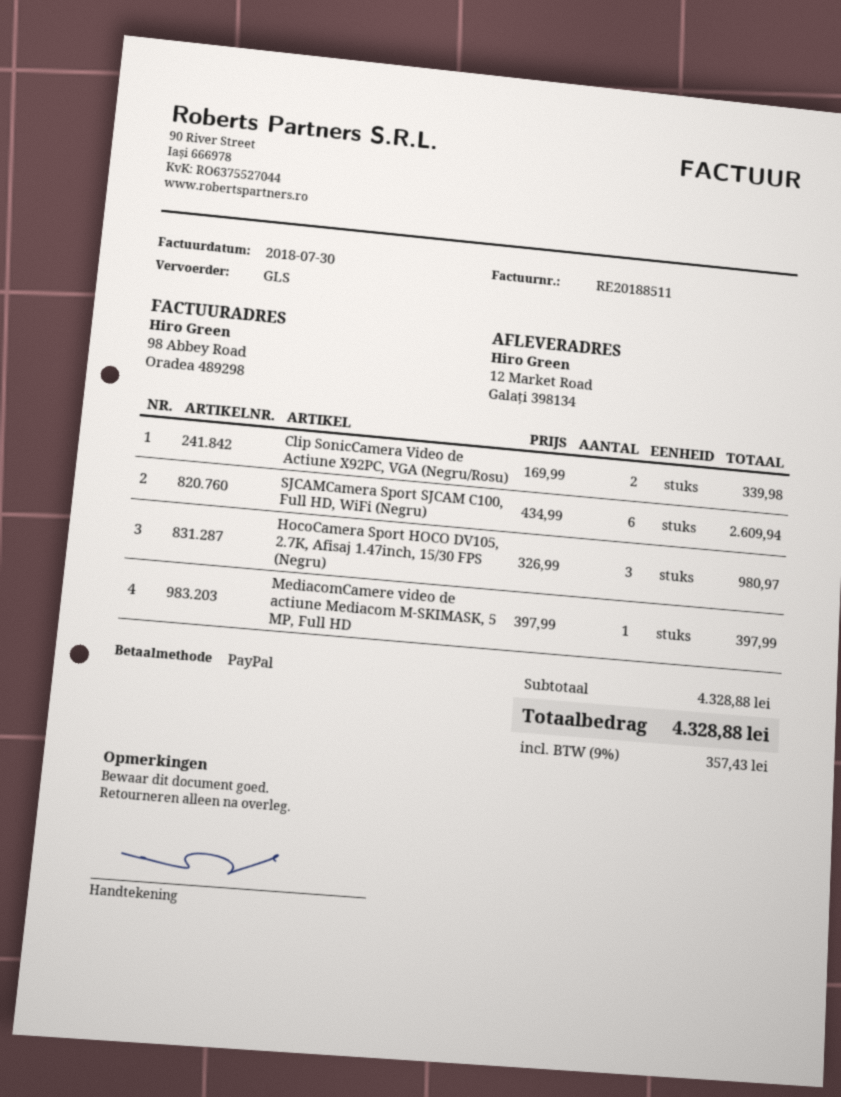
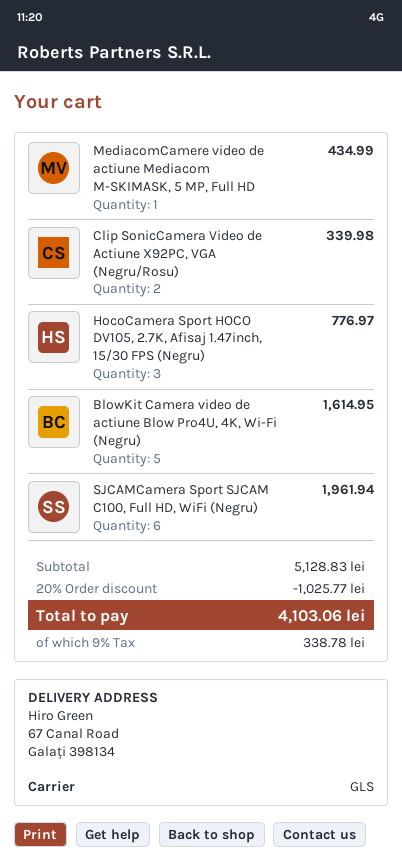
ship to: 12 Market Road, Galați 398134 -> 67 Canal Road, Galați 398134
SJCAMCamera Sport SJCAM C100, Full HD, WiFi (Negru): 6 for 2609.94 -> 6 for 1961.94
HocoCamera Sport HOCO DV105, 2.7K, Afisaj 1.47inch, 15/30 FPS (Negru): 3 for 980.97 -> 3 for 776.97
MediacomCamere video de actiune Mediacom M-SKIMASK, 5 MP, Full HD: 1 for 397.99 -> 1 for 434.99
BlowKit Camera video de actiune Blow Pro4U, 4K, Wi-Fi (Negru): none -> 5 for 1614.95
subtotal: 4328.88 -> 5128.83
discount: none -> 20% = 1025.77
tax: 9% = 357.43 -> 9% = 338.78
total: 4328.88 -> 4103.06

